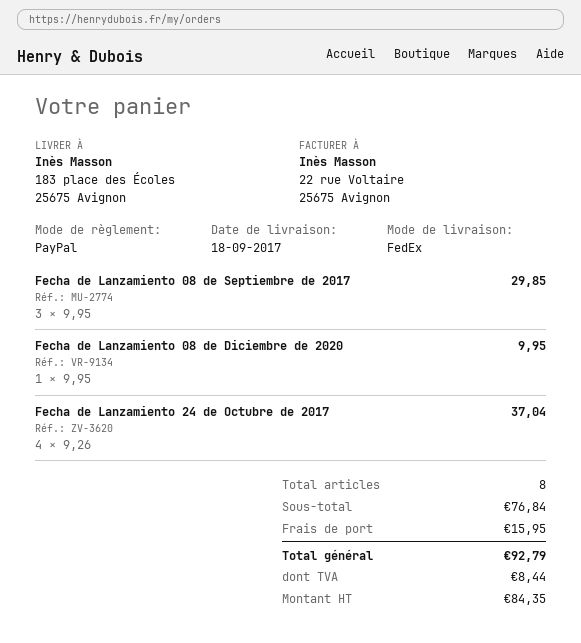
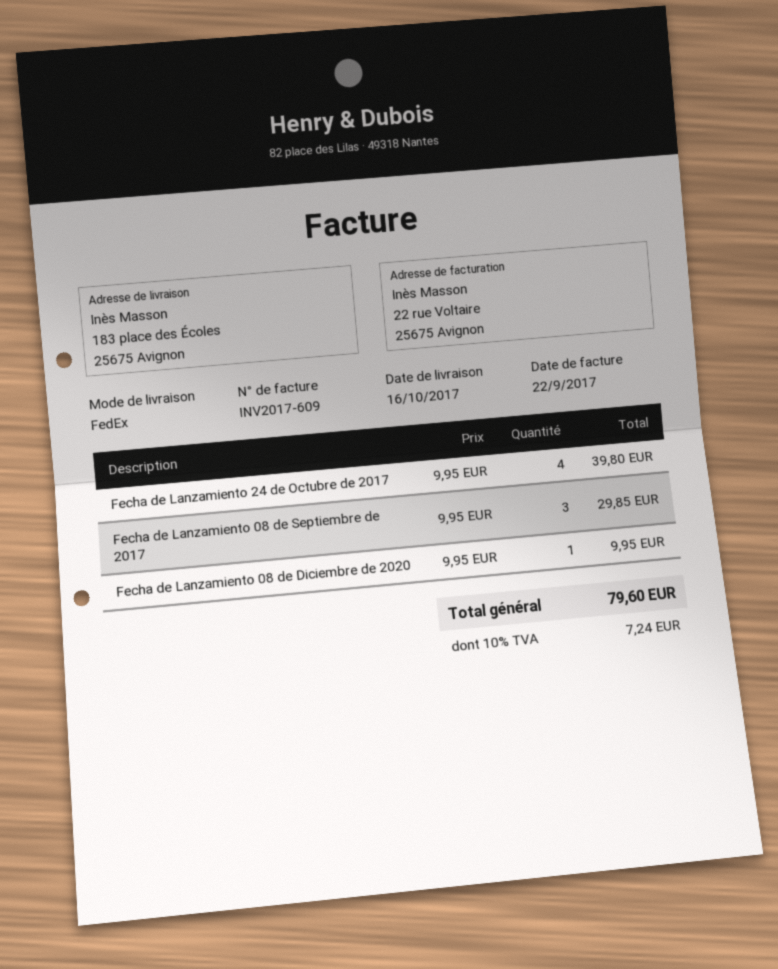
delivery date: 2017-09-18 -> 2017-10-16
Fecha de Lanzamiento 24 de Octubre de 2017: 4 x 9.26 = 37.04 -> 4 x 9.95 = 39.80
shipping: 15.95 -> none
tax: 8.44 -> 7.24
total: 92.79 -> 79.60

